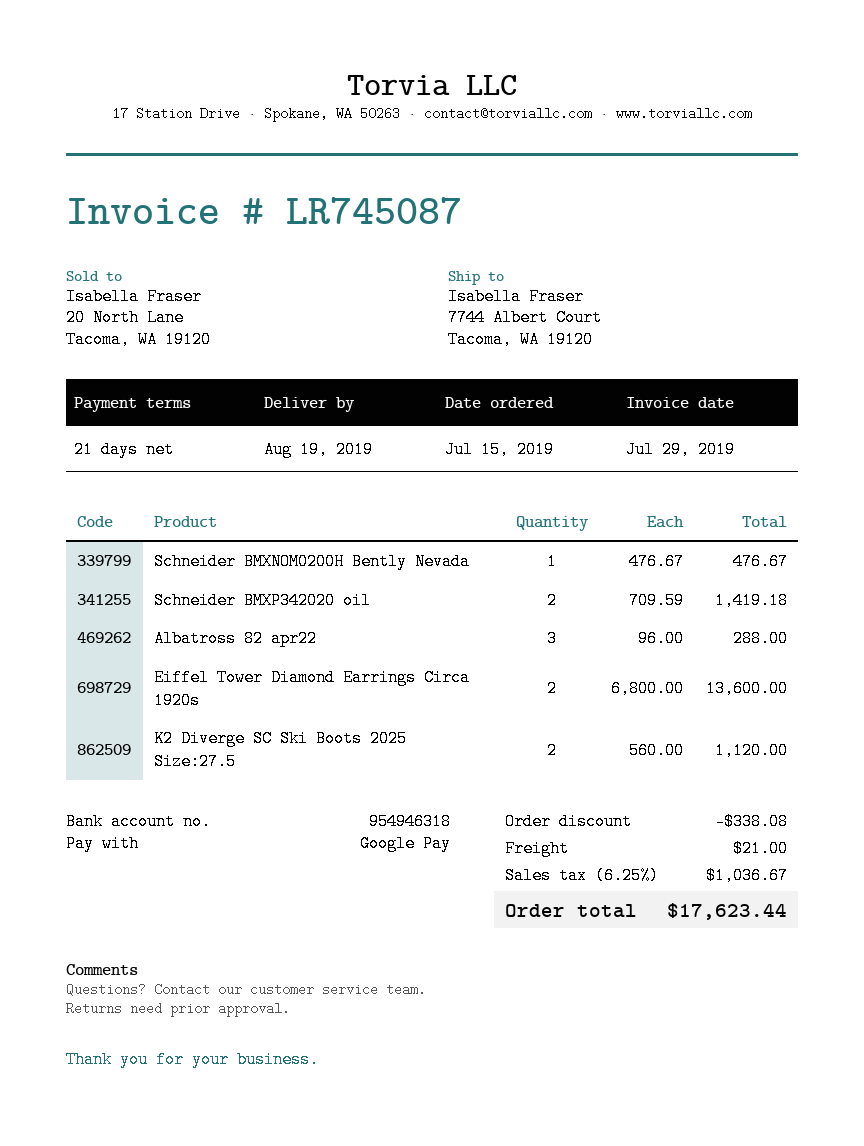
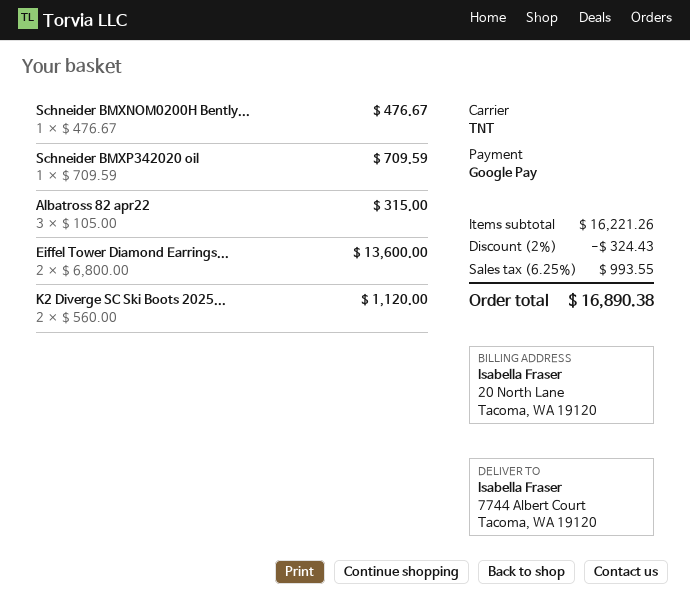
Schneider BMXP342020 oil: 2 x 709.59 = 1419.18 -> 1 x 709.59 = 709.59
Albatross 82 apr22: 3 x 96.00 = 288.00 -> 3 x 105.00 = 315.00
discount: 338.08 -> 324.43
shipping: 21.00 -> none
tax: 6.25% = 1036.67 -> 6.25% = 993.55
total: 17623.44 -> 16890.38

